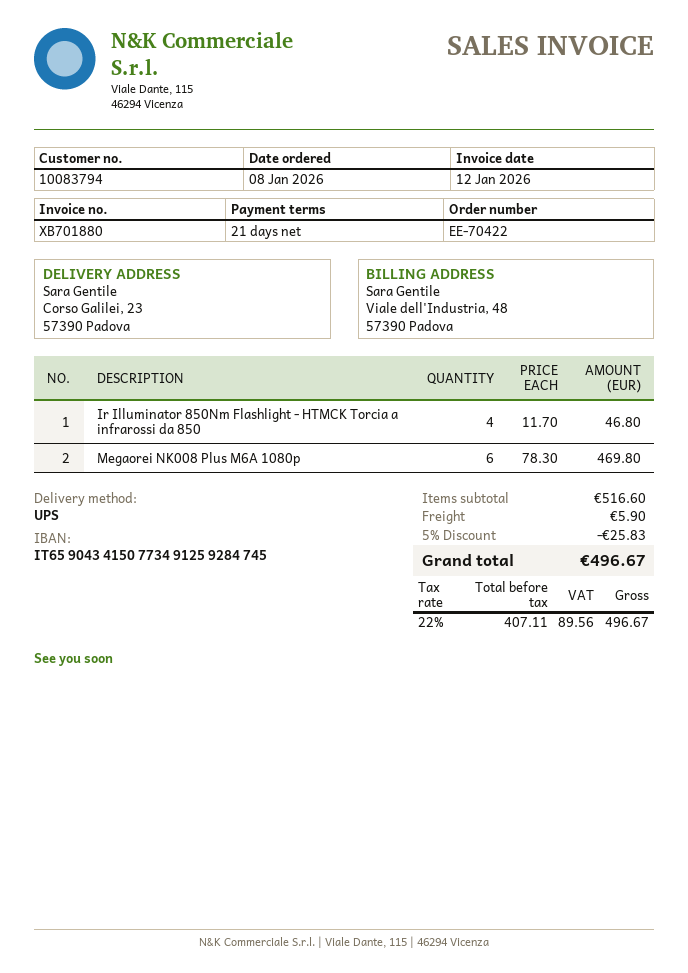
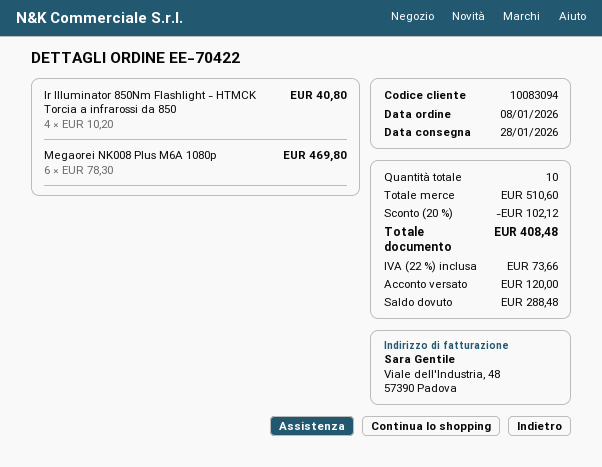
customer number: 10083794 -> 10083094
Ir Illuminator 850Nm Flashlight - HTMCK Torcia a infrarossi da 850: 4 x 11.70 = 46.80 -> 4 x 10.20 = 40.80
subtotal: 516.60 -> 510.60
discount: 5% = 25.83 -> 20% = 102.12
shipping: 5.90 -> none
tax: 22% = 89.56 -> 22% = 73.66
total: 496.67 -> 408.48

